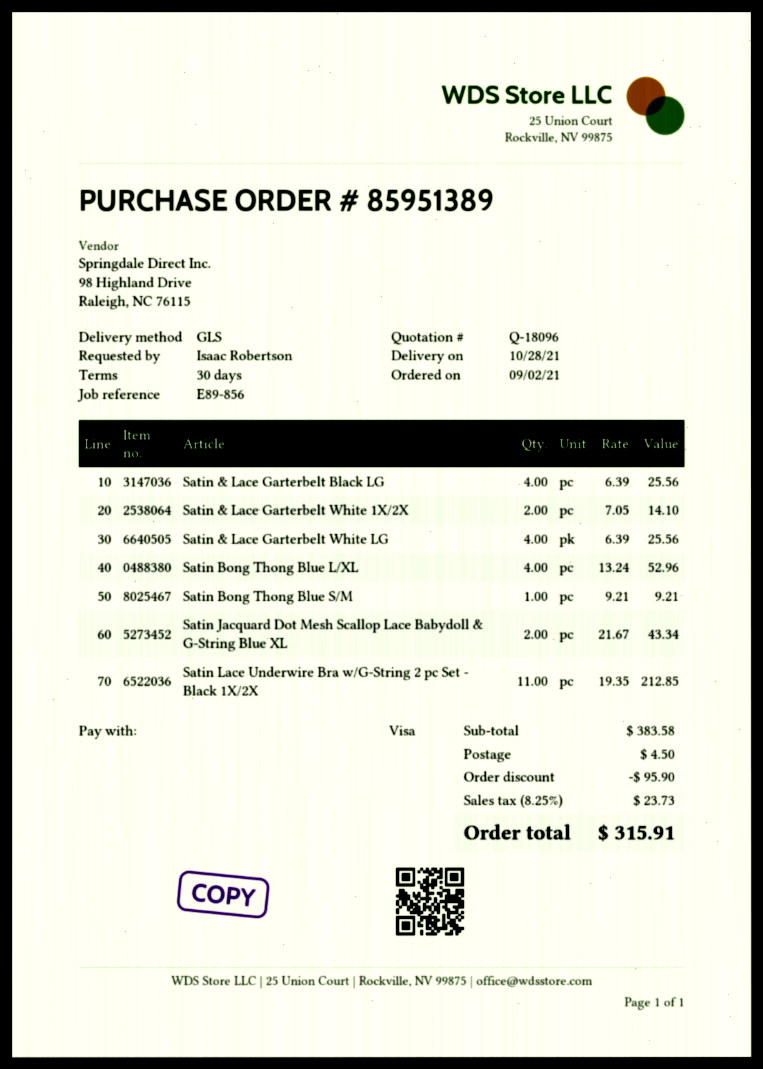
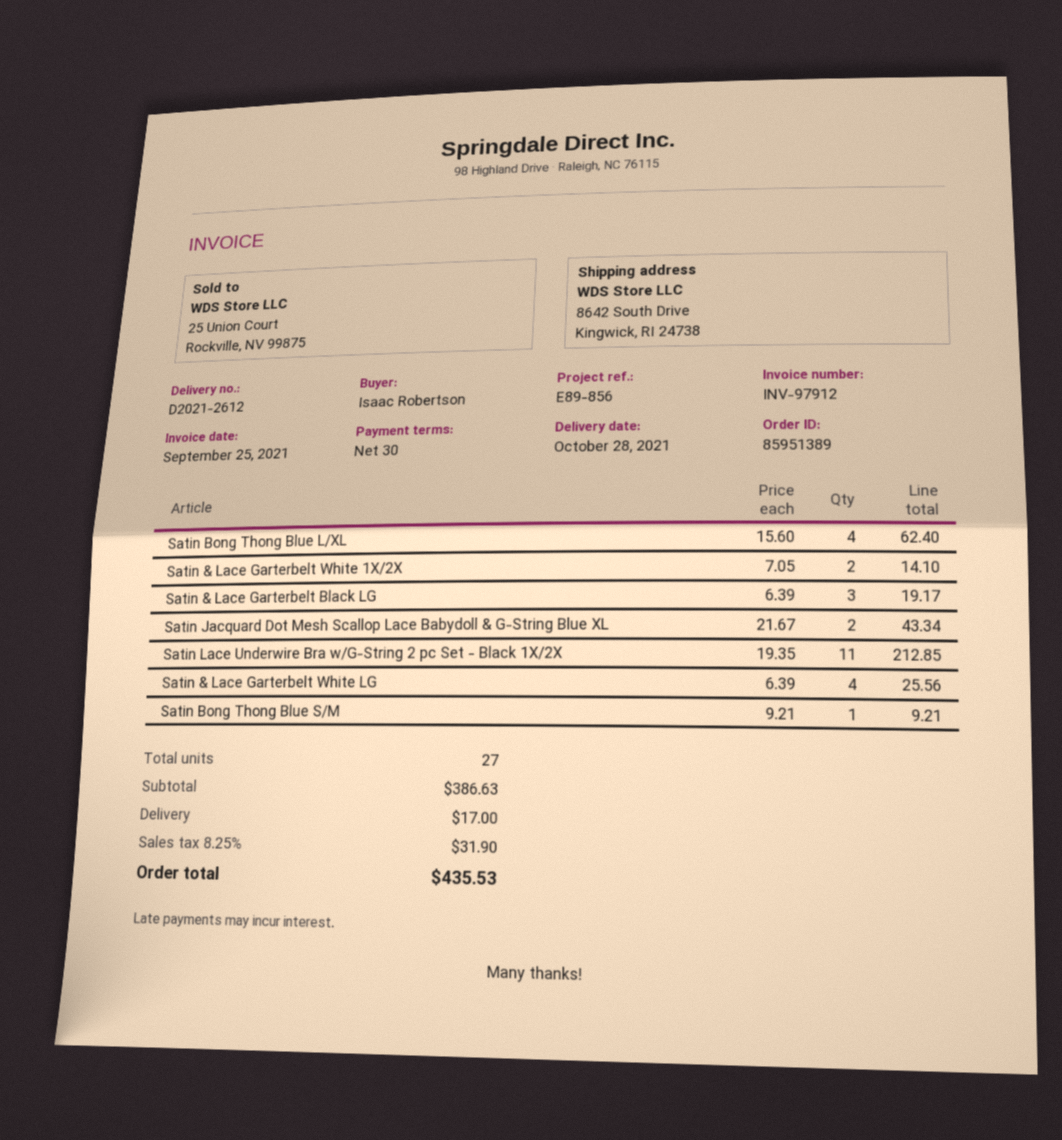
Satin & Lace Garterbelt Black LG: 4 x 6.39 = 25.56 -> 3 x 6.39 = 19.17
Satin Bong Thong Blue L/XL: 4 x 13.24 = 52.96 -> 4 x 15.60 = 62.40
subtotal: 383.58 -> 386.63
discount: 95.90 -> none
shipping: 4.50 -> 17.00
tax: 8.25% = 23.73 -> 8.25% = 31.90
total: 315.91 -> 435.53

